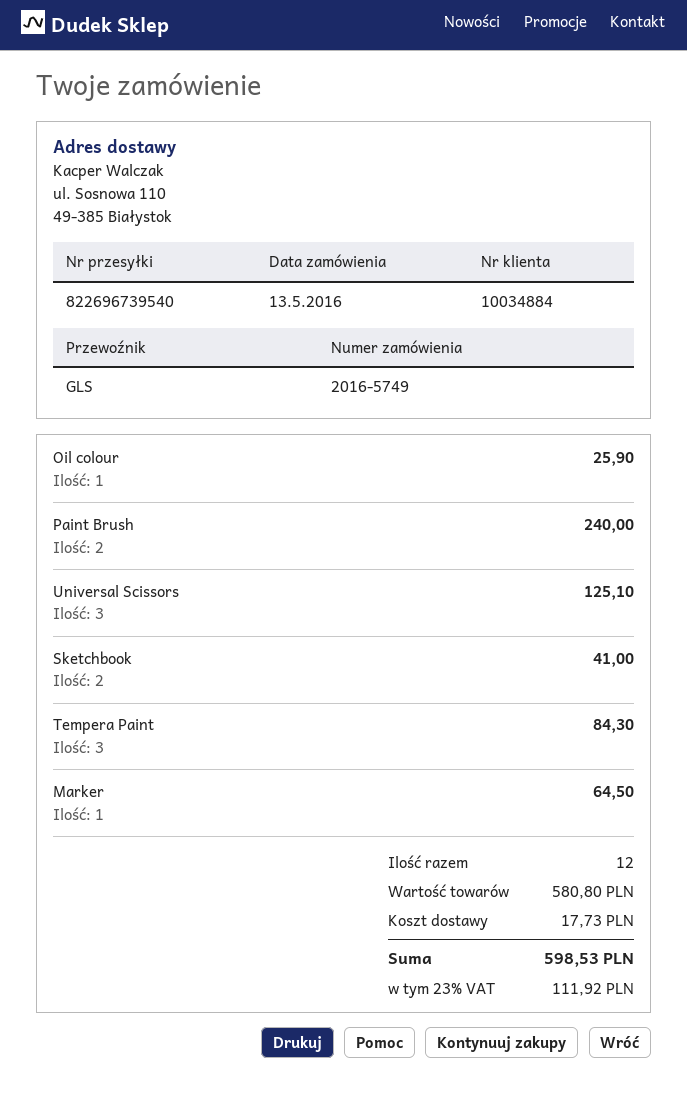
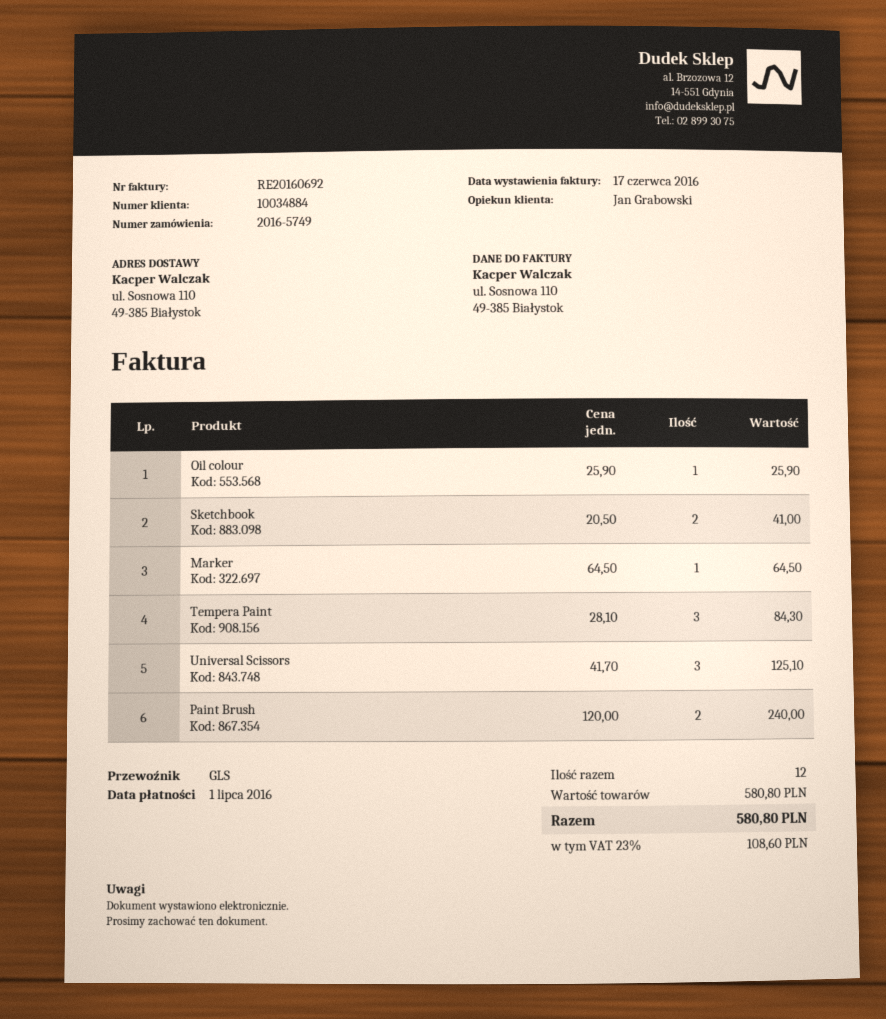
shipping: 17.73 -> none
tax: 23% = 111.92 -> 23% = 108.60
total: 598.53 -> 580.80

